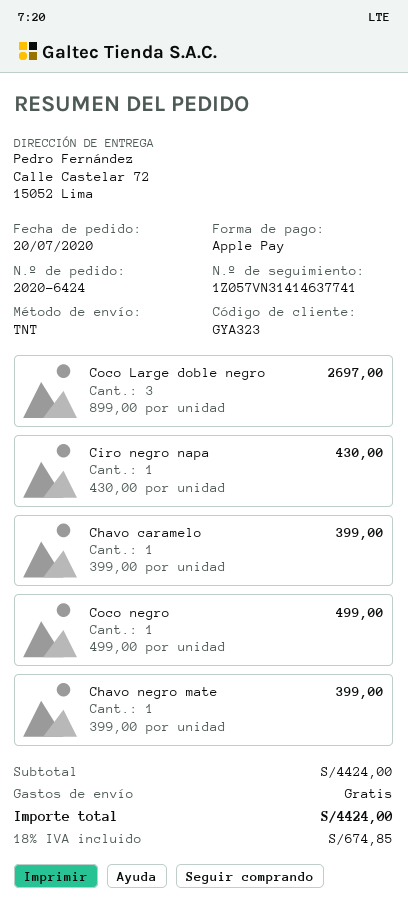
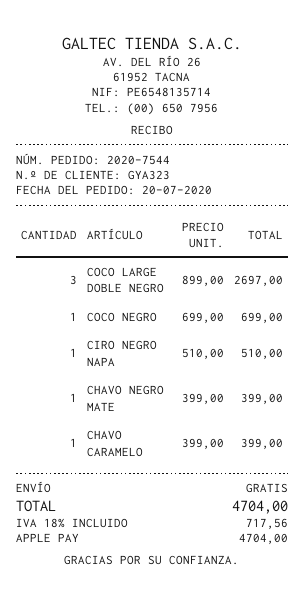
order number: 2020-6424 -> 2020-7544
Ciro negro napa: 1 x 430.00 = 430.00 -> 1 x 510.00 = 510.00
Coco negro: 1 x 499.00 = 499.00 -> 1 x 699.00 = 699.00
tax: 18% = 674.85 -> 18% = 717.56
total: 4424.00 -> 4704.00

